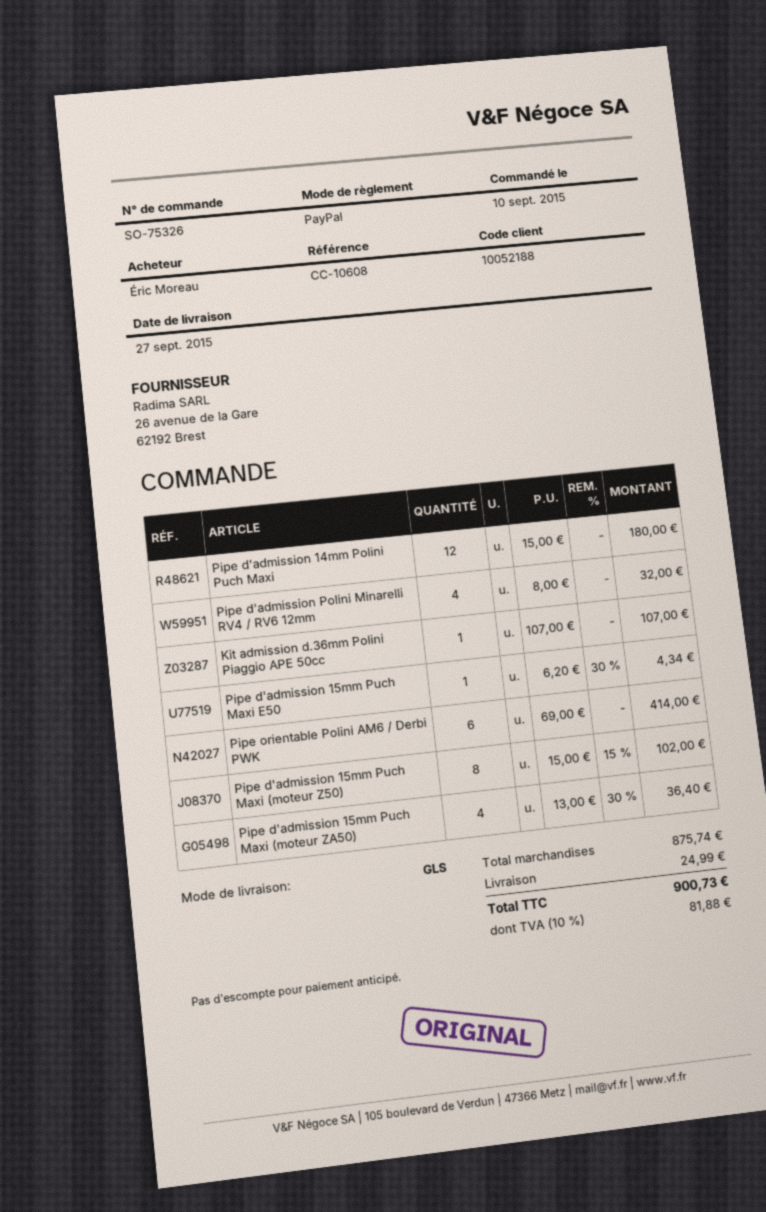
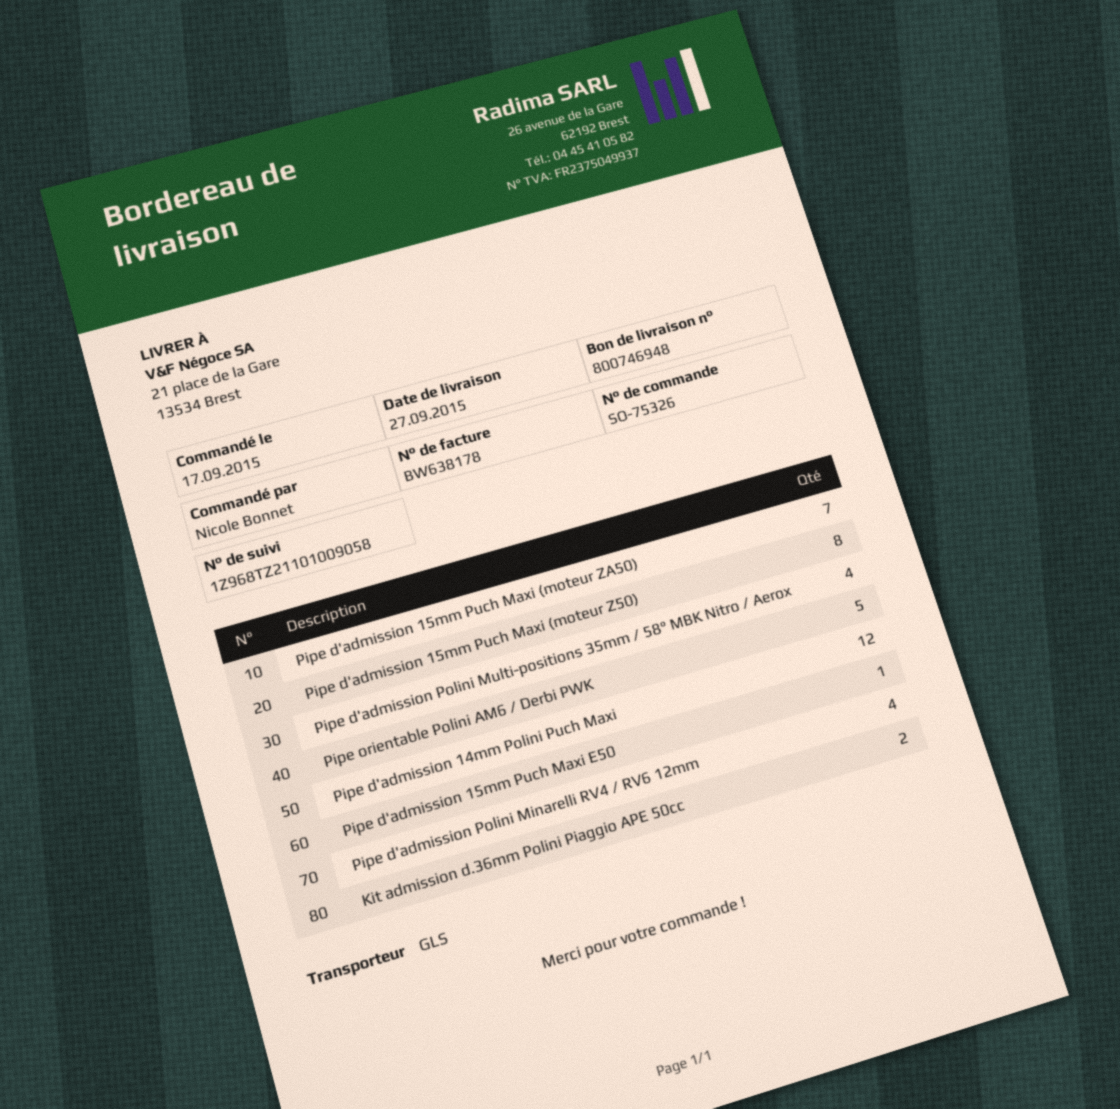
order date: 2015-09-10 -> 2015-09-17
ordered by: Éric Moreau -> Nicole Bonnet
Kit admission d.36mm Polini Piaggio APE 50cc: 1 -> 2
Pipe orientable Polini AM6 / Derbi PWK: 6 -> 5
Pipe d'admission 15mm Puch Maxi (moteur ZA50): 4 -> 7
Pipe d'admission Polini Multi-positions 35mm / 58° MBK Nitro / Aerox: none -> 4

